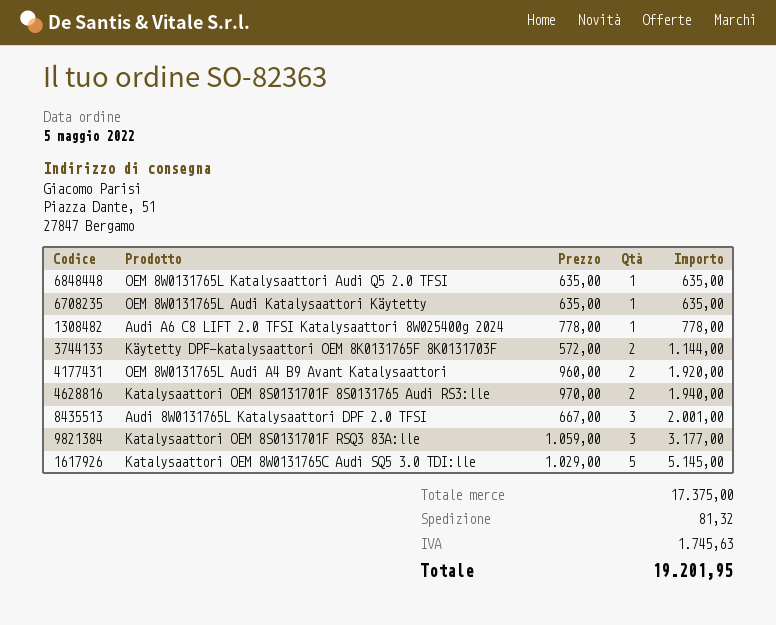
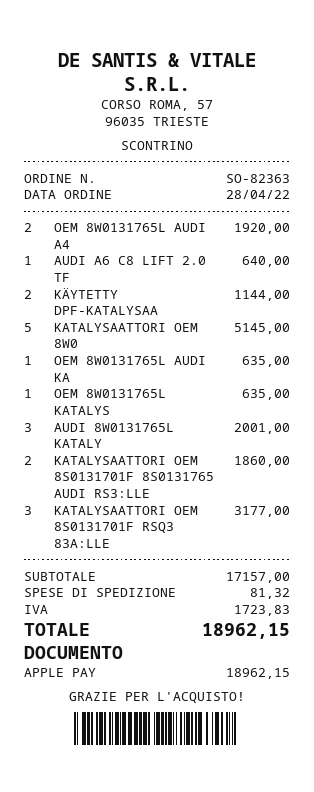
order date: 2022-05-05 -> 2022-04-28
Audi A6 C8 LIFT 2.0 TFSI Katalysaattori 8W025400g 2024: 1 for 778.00 -> 1 for 640.00
Katalysaattori OEM 8S0131701F 8S0131765 Audi RS3:lle: 2 for 1940.00 -> 2 for 1860.00
subtotal: 17375.00 -> 17157.00
tax: 1745.63 -> 1723.83
total: 19201.95 -> 18962.15

